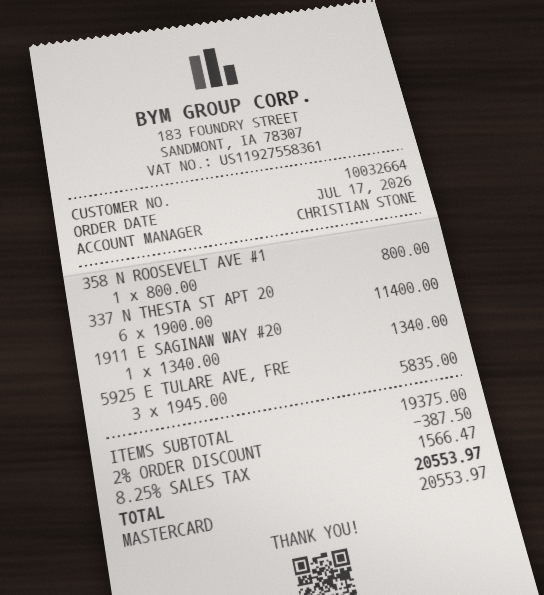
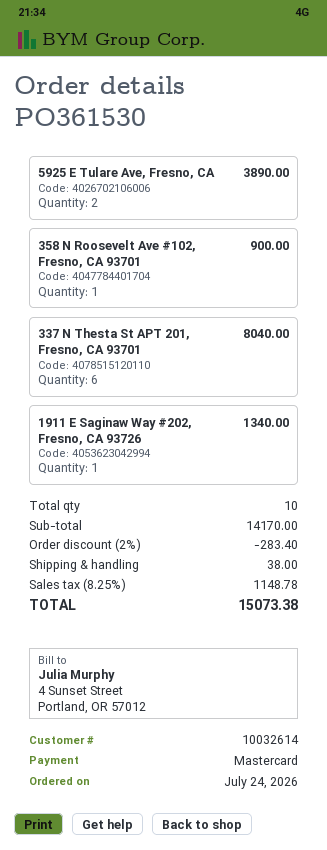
order date: 2026-07-17 -> 2026-07-24
customer number: 10032664 -> 10032614
358 N ROOSEVELT AVE #1: 1 for 800.00 -> 1 for 900.00
337 N THESTA ST APT 20: 6 for 11400.00 -> 6 for 8040.00
5925 E TULARE AVE, FRE: 3 for 5835.00 -> 2 for 3890.00
subtotal: 19375.00 -> 14170.00
discount: 2% = 387.50 -> 2% = 283.40
shipping: none -> 38.00
tax: 8.25% = 1566.47 -> 8.25% = 1148.78
total: 20553.97 -> 15073.38

